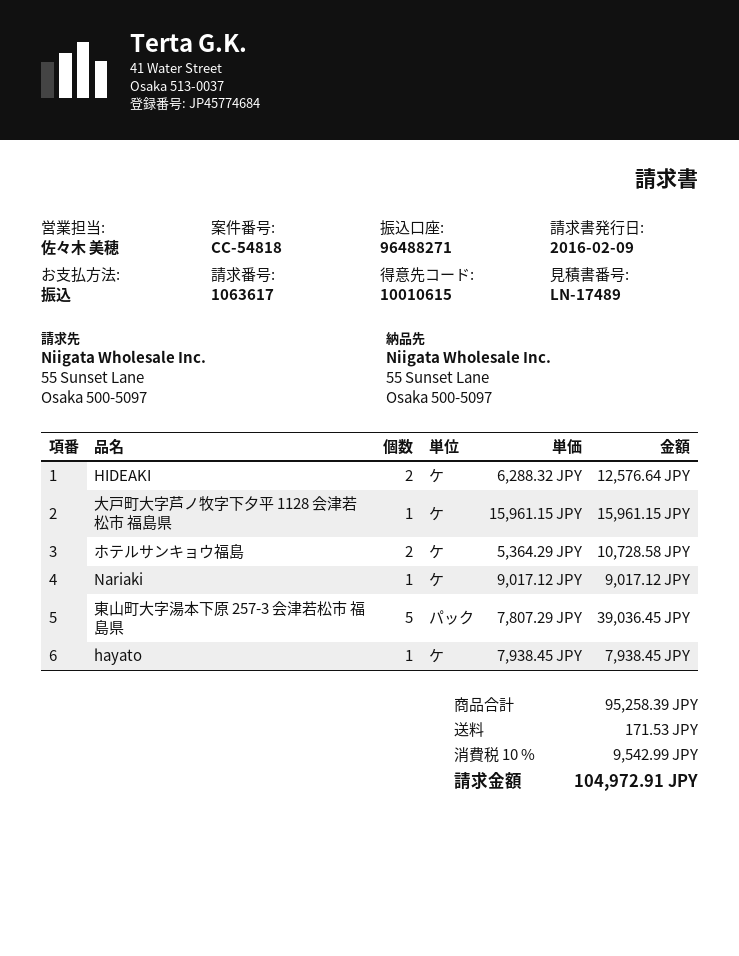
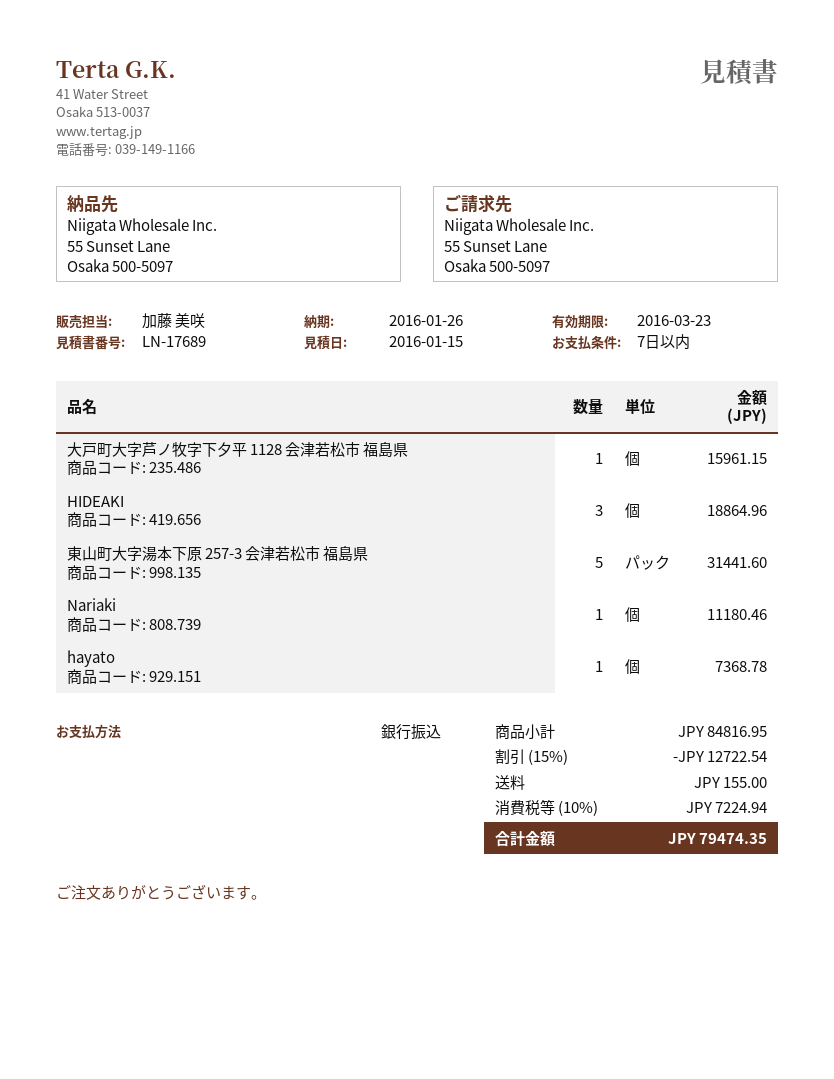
quote number: LN-17489 -> LN-17689
sales rep: 佐々木 美穂 -> 加藤 美咲
HIDEAKI: 2 for 12576.64 -> 3 for 18864.96
ホテルサンキョウ福島: 2 for 10728.58 -> none
Nariaki: 1 for 9017.12 -> 1 for 11180.46
東山町大字湯本下原 257-3 会津若松市 福島県: 5 for 39036.45 -> 5 for 31441.60
hayato: 1 for 7938.45 -> 1 for 7368.78
subtotal: 95258.39 -> 84816.95
discount: none -> 15% = 12722.54
shipping: 171.53 -> 155.00
tax: 10% = 9542.99 -> 10% = 7224.94
total: 104972.91 -> 79474.35

